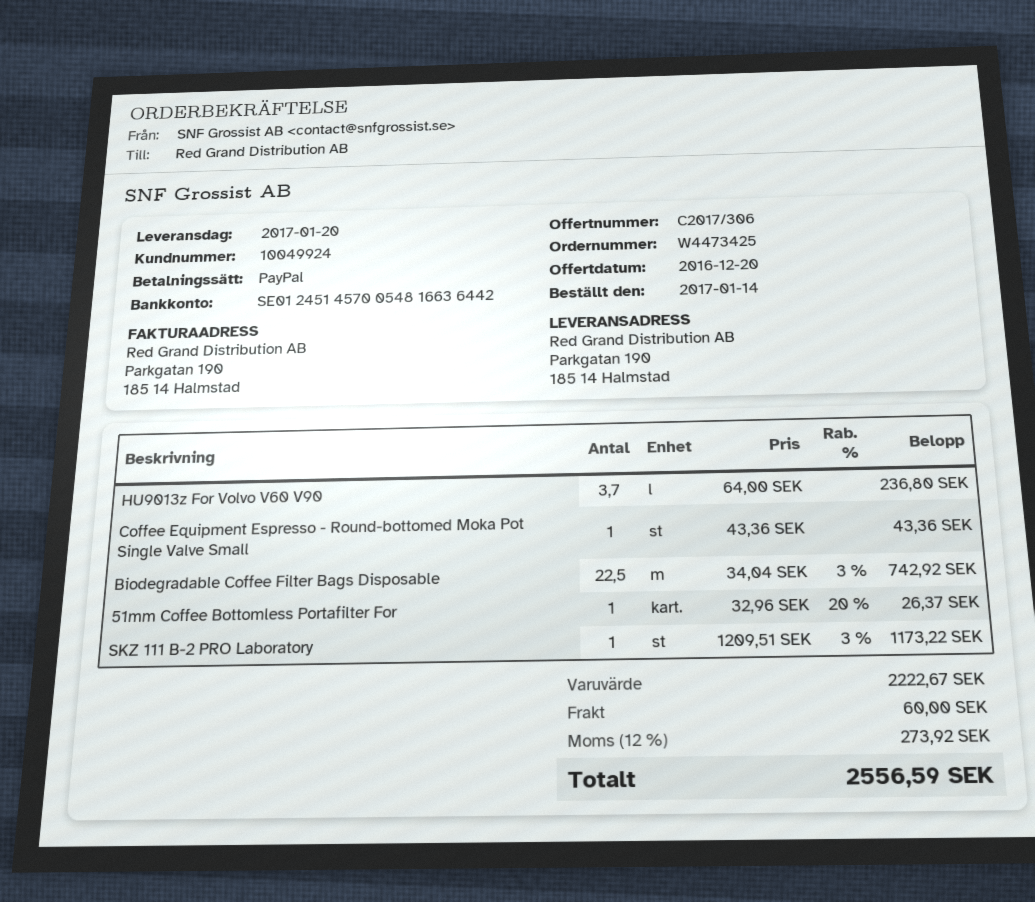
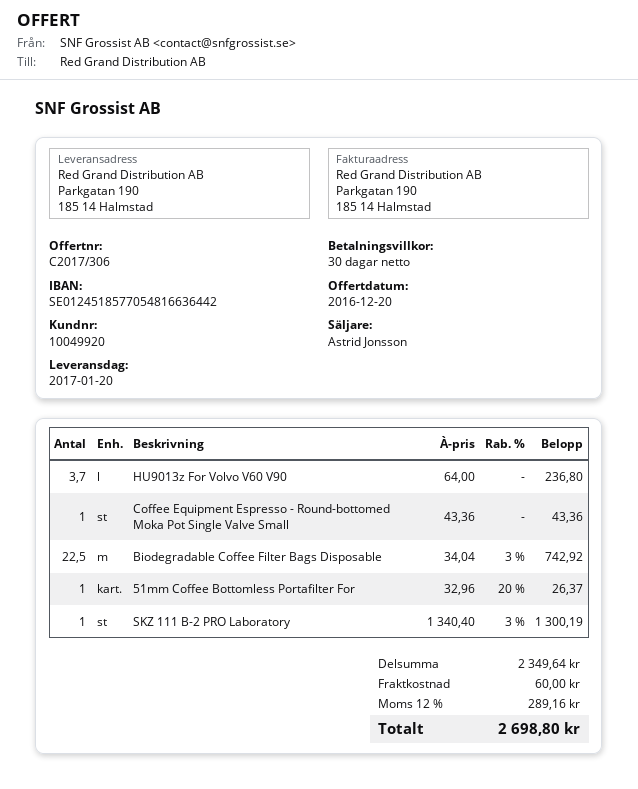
customer number: 10049924 -> 10049920
bank account: SE0124514570054816636442 -> SE0124518577054816636442
SKZ 111 B-2 PRO Laboratory: 1 x 1209.51 - 3% = 1173.22 -> 1 x 1340.40 - 3% = 1300.19
subtotal: 2222.67 -> 2349.64
tax: 12% = 273.92 -> 12% = 289.16
total: 2556.59 -> 2698.80

